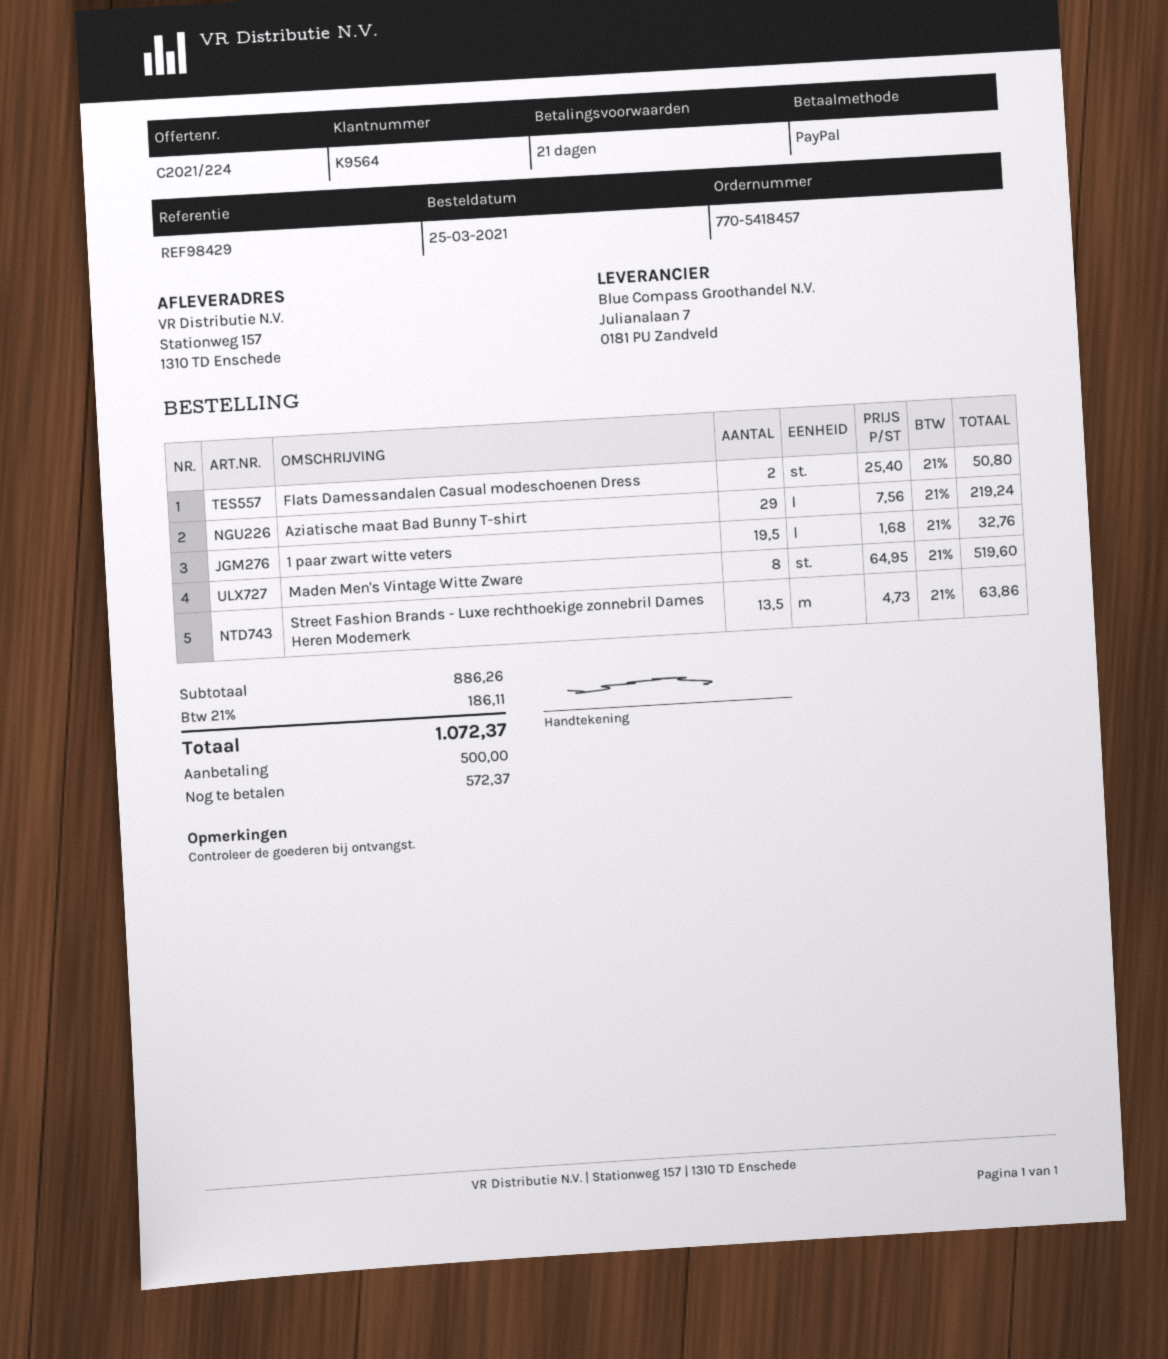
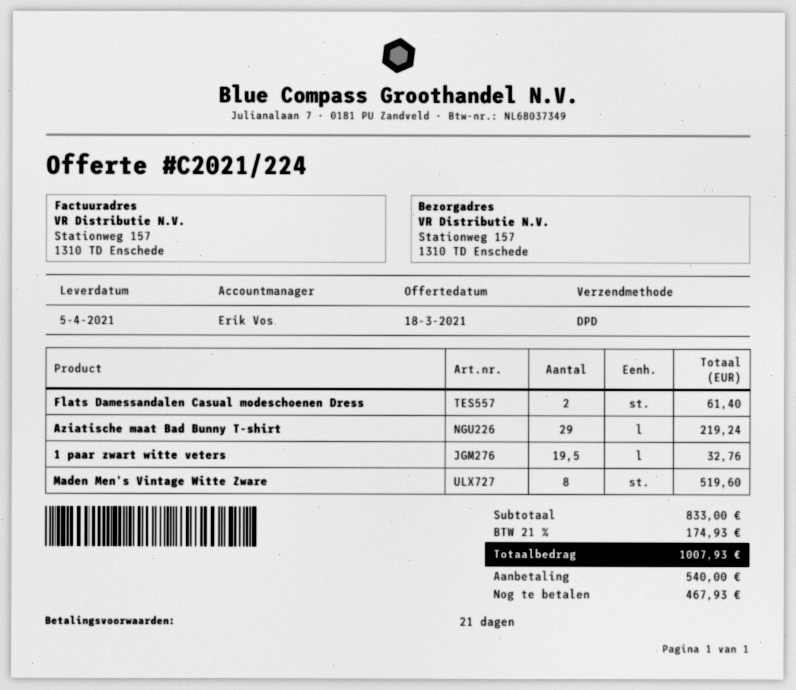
Flats Damessandalen Casual modeschoenen Dress: 2 for 50.80 -> 2 for 61.40
Street Fashion Brands - Luxe rechthoekige zonnebril Dames Heren Modemerk: 13.5 for 63.86 -> none
subtotal: 886.26 -> 833.00
tax: 21% = 186.11 -> 21% = 174.93
total: 1072.37 -> 1007.93
deposit: 500.00 -> 540.00
balance: 572.37 -> 467.93

